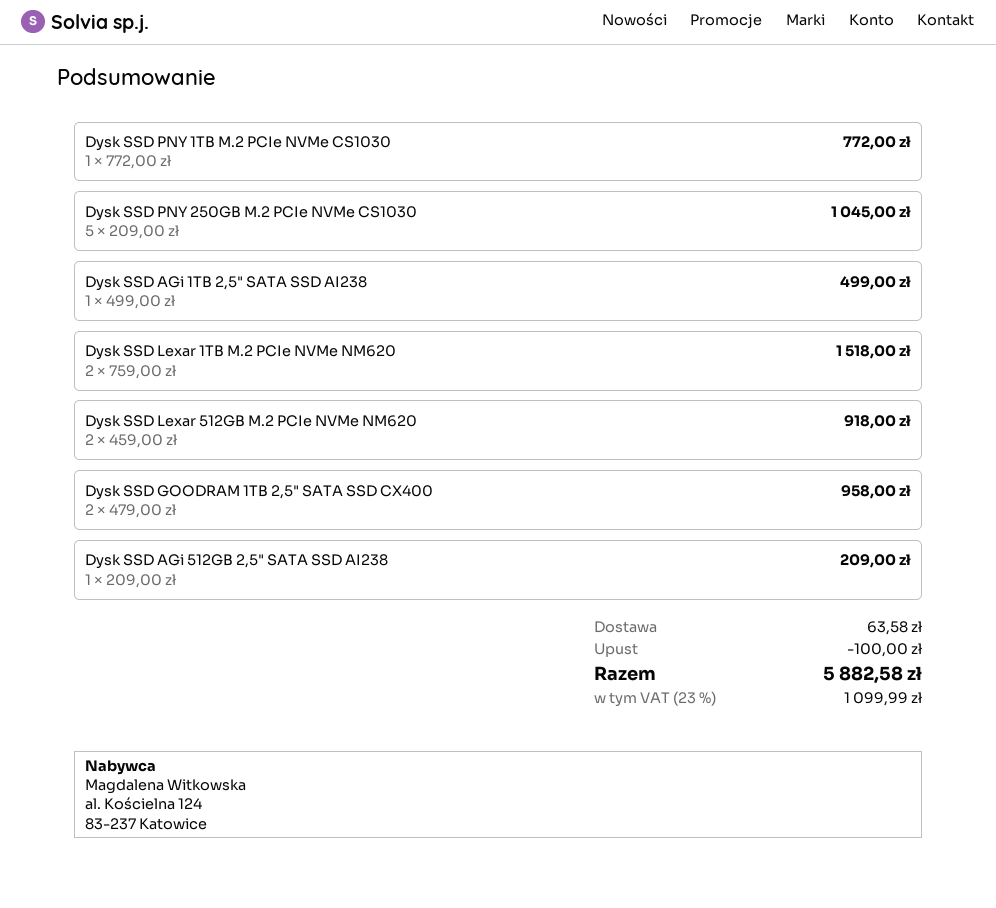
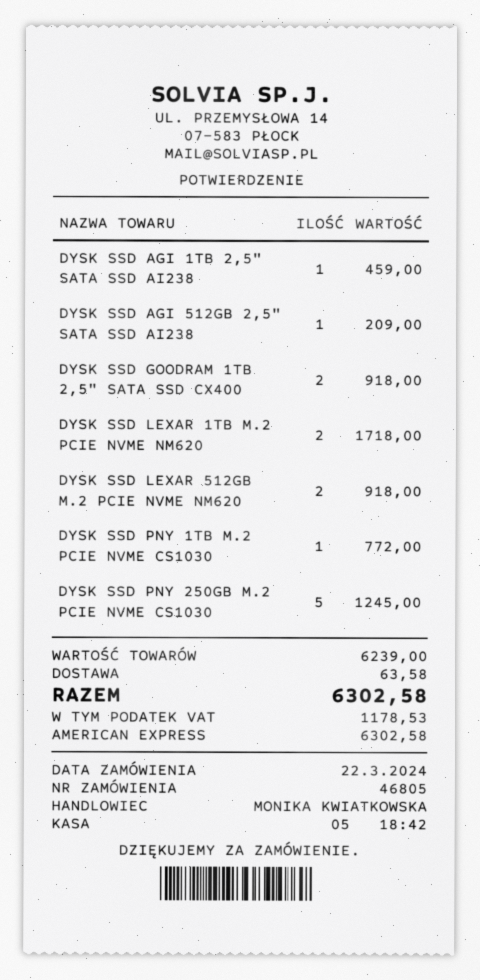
Dysk SSD PNY 250GB M.2 PCIe NVMe CS1030: 5 for 1045.00 -> 5 for 1245.00
Dysk SSD AGi 1TB 2,5" SATA SSD AI238: 1 for 499.00 -> 1 for 459.00
Dysk SSD Lexar 1TB M.2 PCIe NVMe NM620: 2 for 1518.00 -> 2 for 1718.00
Dysk SSD GOODRAM 1TB 2,5" SATA SSD CX400: 2 for 958.00 -> 2 for 918.00
discount: 100.00 -> none
tax: 1099.99 -> 1178.53
total: 5882.58 -> 6302.58

